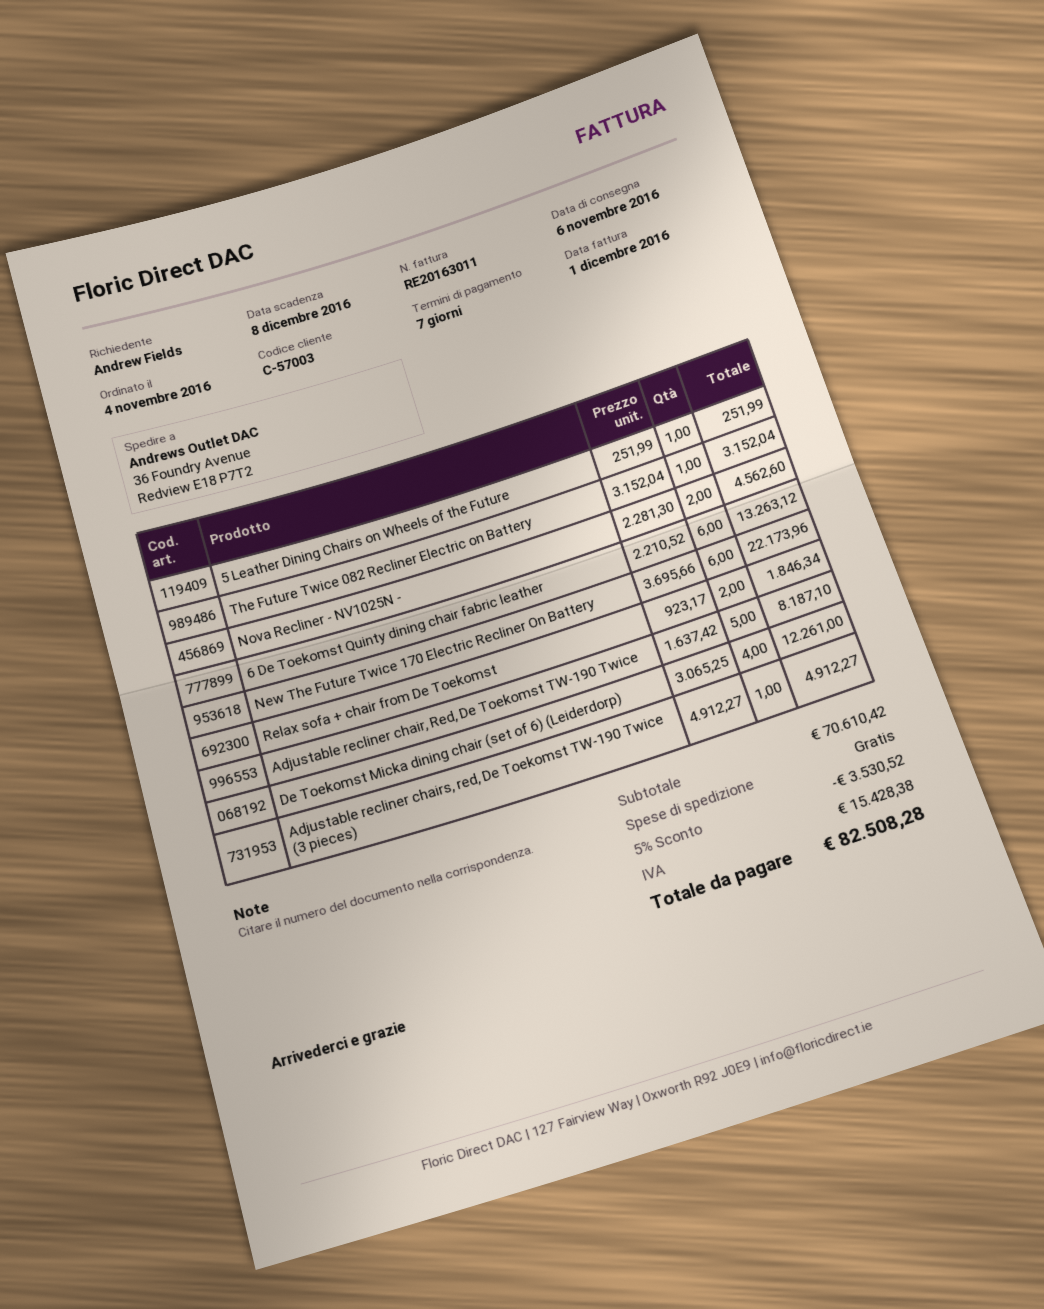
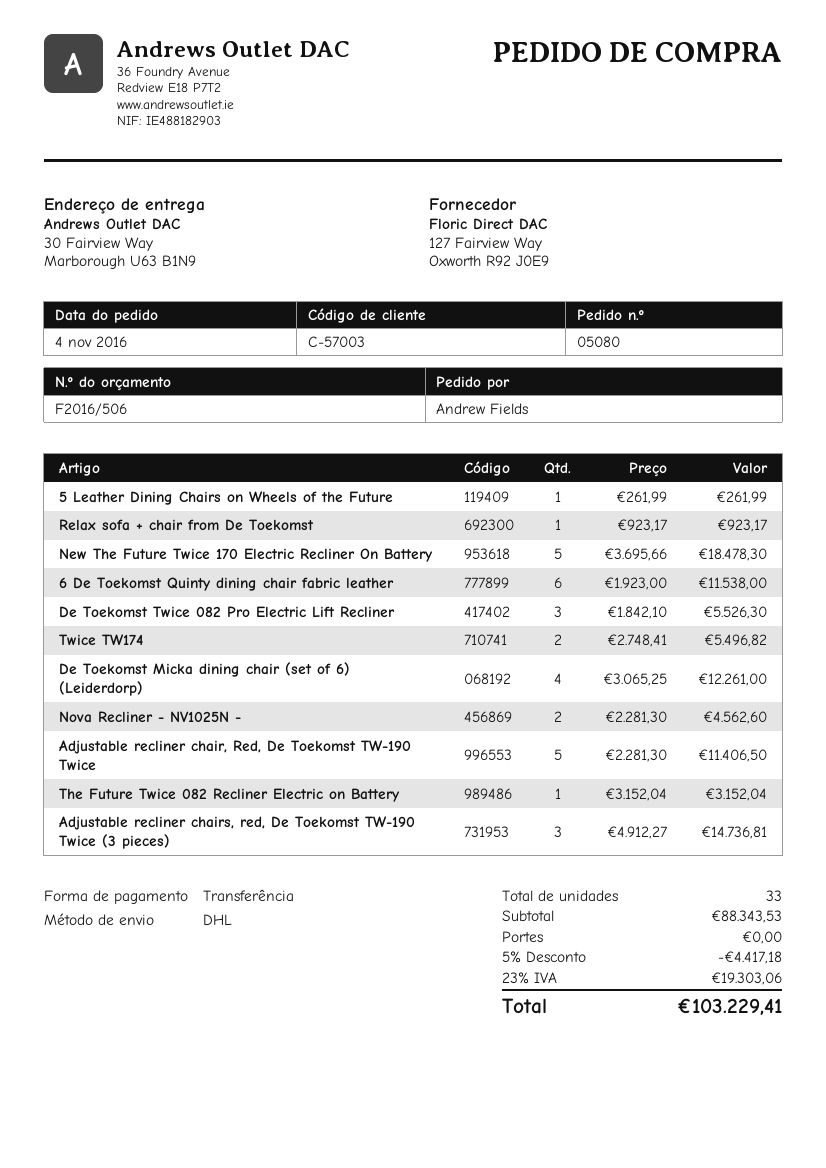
ship to: 36 Foundry Avenue, Redview E18 P7T2 -> 30 Fairview Way, Marborough U63 B1N9
5 Leather Dining Chairs on Wheels of the Future: 1 x 251.99 = 251.99 -> 1 x 261.99 = 261.99
6 De Toekomst Quinty dining chair fabric leather: 6 x 2210.52 = 13263.12 -> 6 x 1923.00 = 11538.00
New The Future Twice 170 Electric Recliner On Battery: 6 x 3695.66 = 22173.96 -> 5 x 3695.66 = 18478.30
Relax sofa + chair from De Toekomst: 2 x 923.17 = 1846.34 -> 1 x 923.17 = 923.17
Adjustable recliner chair, Red, De Toekomst TW-190 Twice: 5 x 1637.42 = 8187.10 -> 5 x 2281.30 = 11406.50
Adjustable recliner chairs, red, De Toekomst TW-190 Twice (3 pieces): 1 x 4912.27 = 4912.27 -> 3 x 4912.27 = 14736.81
De Toekomst Twice 082 Pro Electric Lift Recliner: none -> 3 x 1842.10 = 5526.30
Twice TW174: none -> 2 x 2748.41 = 5496.82
subtotal: 70610.42 -> 88343.53
discount: 5% = 3530.52 -> 5% = 4417.18
tax: 15428.38 -> 19303.06
total: 82508.28 -> 103229.41

